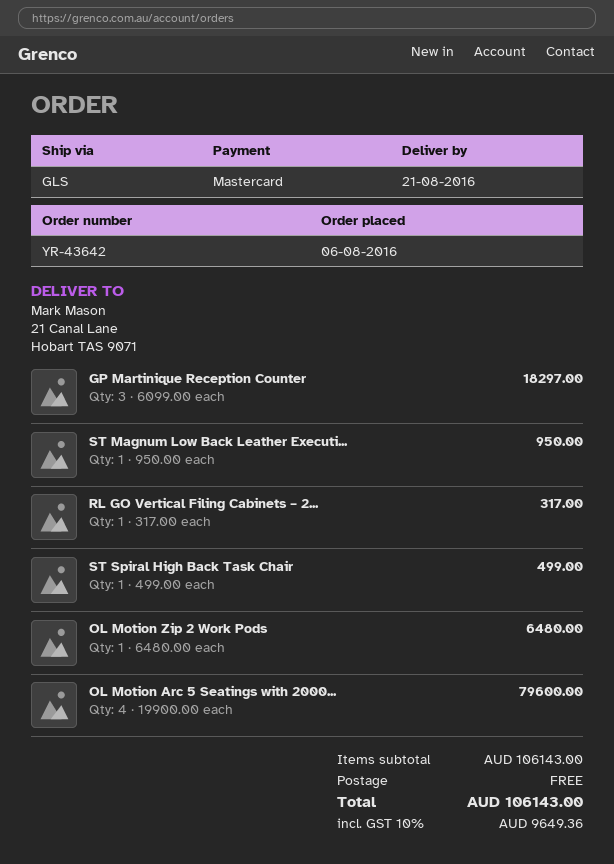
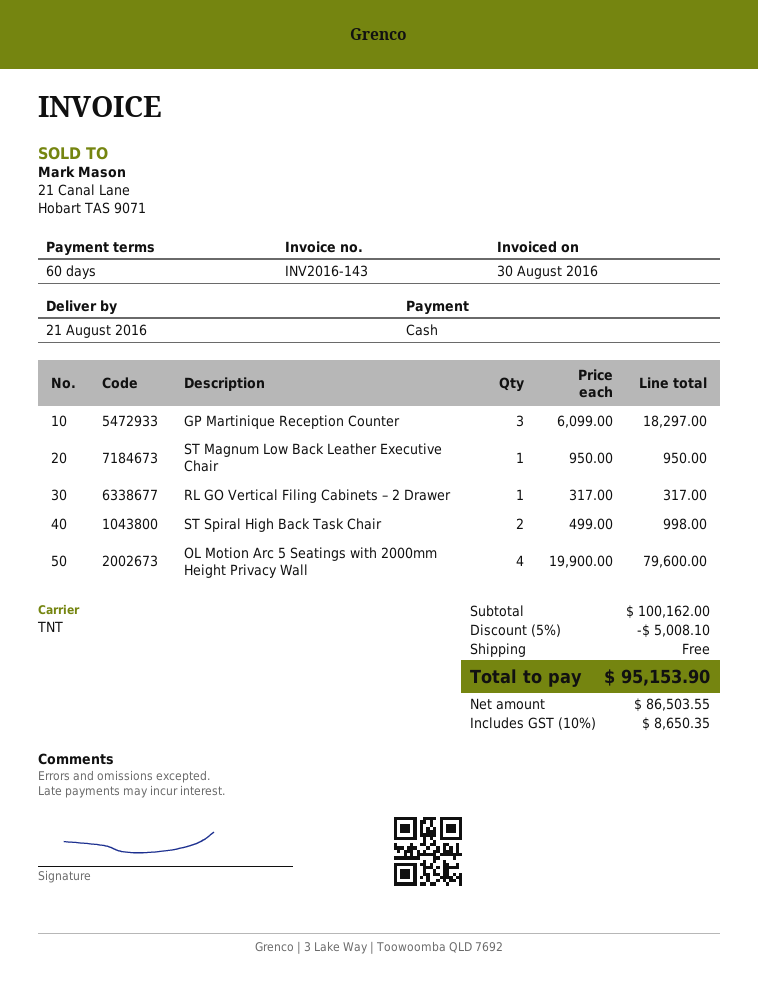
payment method: Mastercard -> cash
shipping method: GLS -> TNT
ST Spiral High Back Task Chair: 1 x 499.00 = 499.00 -> 2 x 499.00 = 998.00
OL Motion Zip 2 Work Pods: 1 x 6480.00 = 6480.00 -> none
subtotal: 106143.00 -> 100162.00
discount: none -> 5% = 5008.10
tax: 10% = 9649.36 -> 10% = 8650.35
total: 106143.00 -> 95153.90

